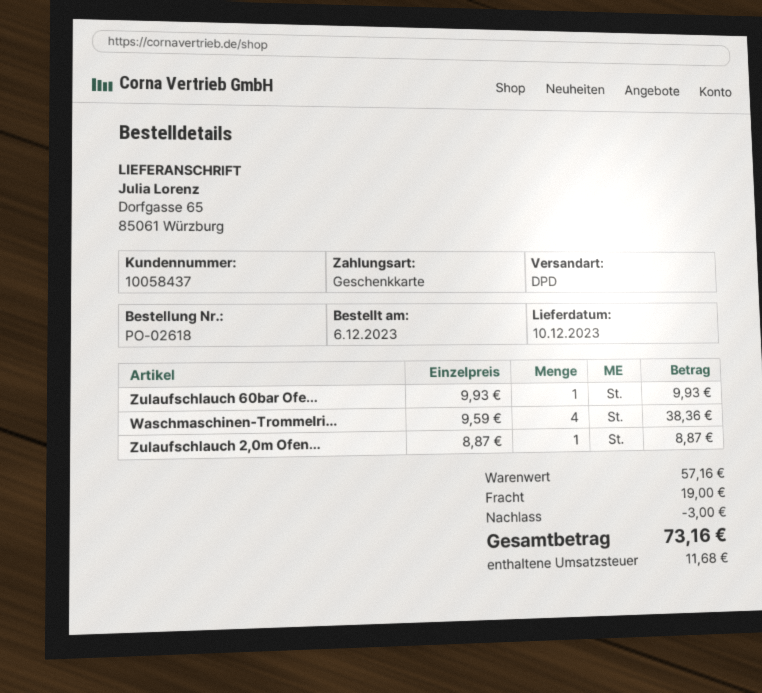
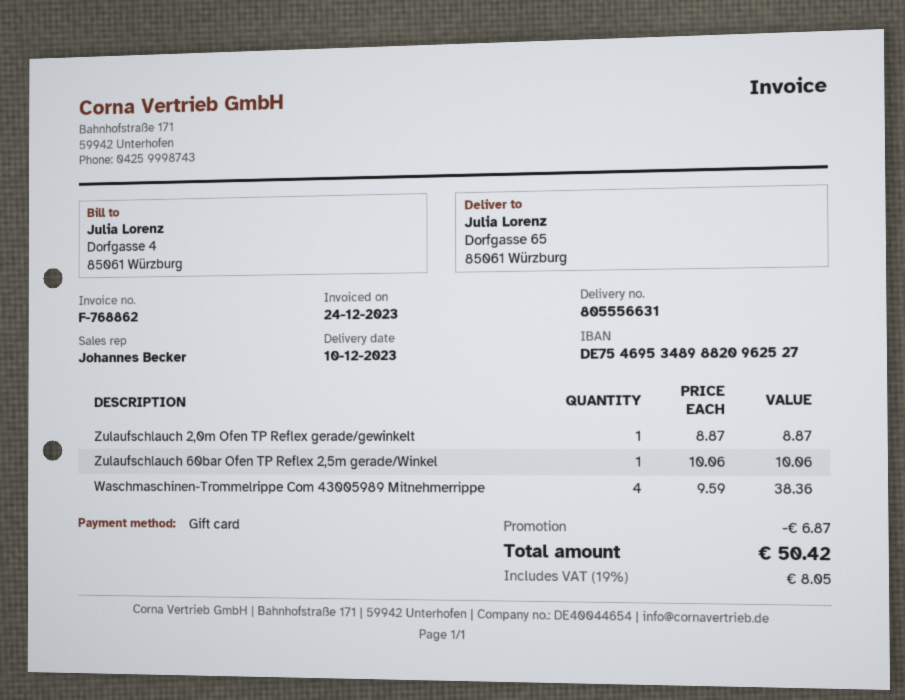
Zulaufschlauch 60bar Ofe...: 1 x 9.93 = 9.93 -> 1 x 10.06 = 10.06
discount: 3.00 -> 6.87
shipping: 19.00 -> none
tax: 11.68 -> 8.05
total: 73.16 -> 50.42

